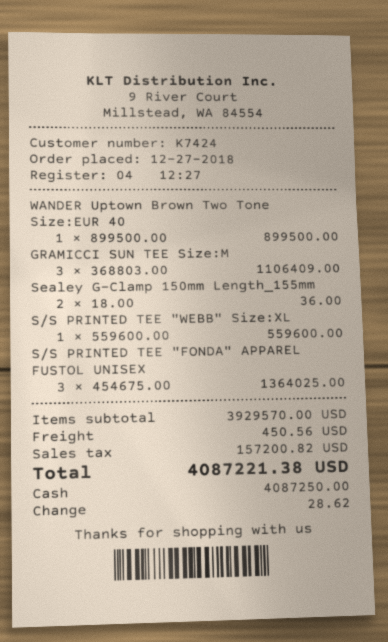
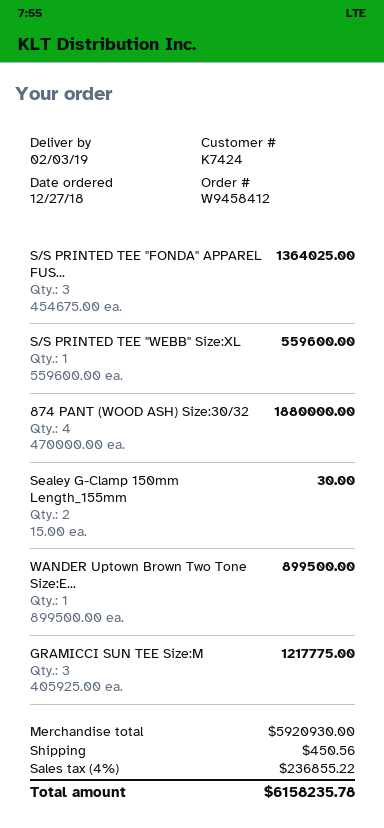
GRAMICCI SUN TEE Size:M: 3 x 368803.00 = 1106409.00 -> 3 x 405925.00 = 1217775.00
Sealey G-Clamp 150mm Length_155mm: 2 x 18.00 = 36.00 -> 2 x 15.00 = 30.00
874 PANT (WOOD ASH) Size:30/32: none -> 4 x 470000.00 = 1880000.00
subtotal: 3929570.00 -> 5920930.00
tax: 157200.82 -> 236855.22
total: 4087221.38 -> 6158235.78

